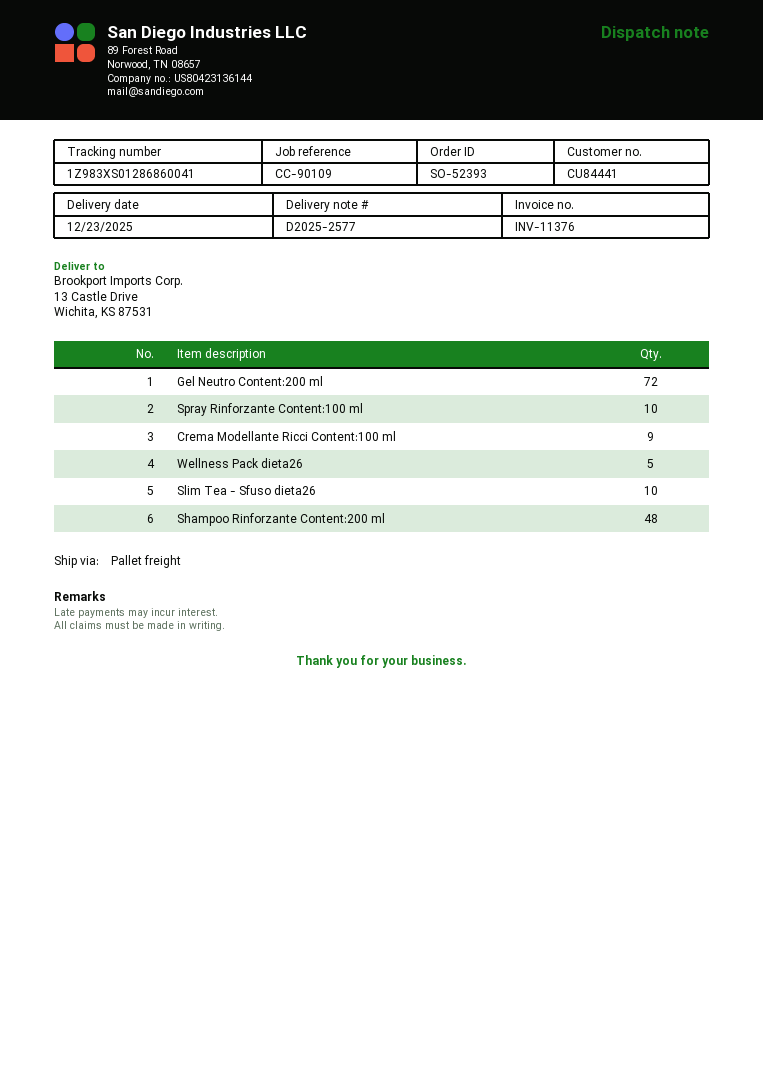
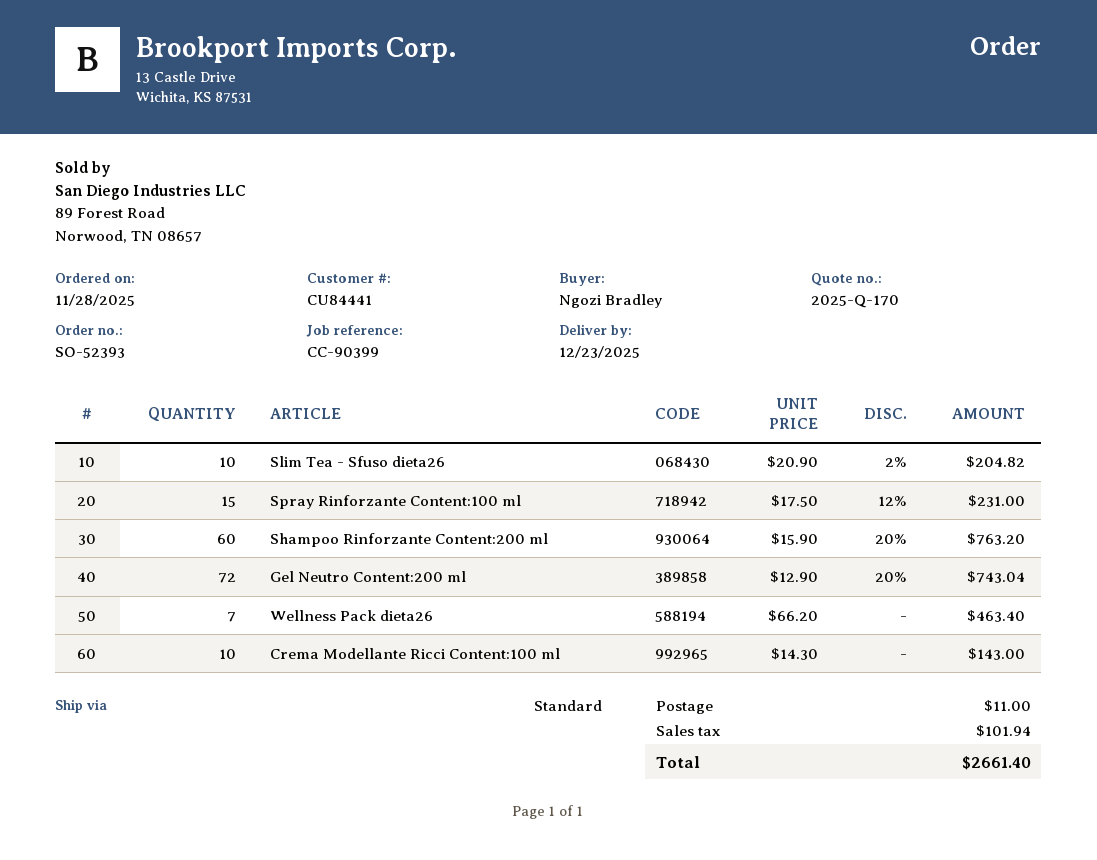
reference: CC-90109 -> CC-90399
shipping method: pallet freight -> standard
Spray Rinforzante Content:100 ml: 10 -> 15
Crema Modellante Ricci Content:100 ml: 9 -> 10
Wellness Pack dieta26: 5 -> 7
Shampoo Rinforzante Content:200 ml: 48 -> 60

